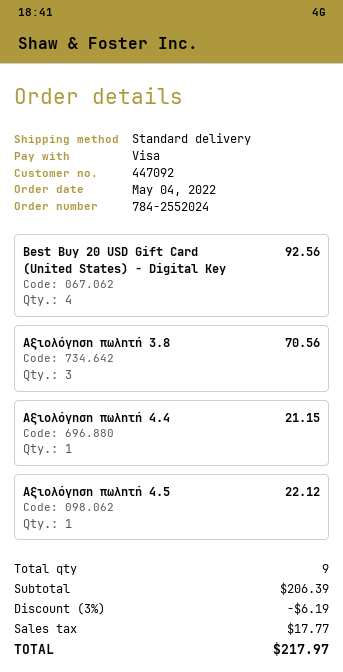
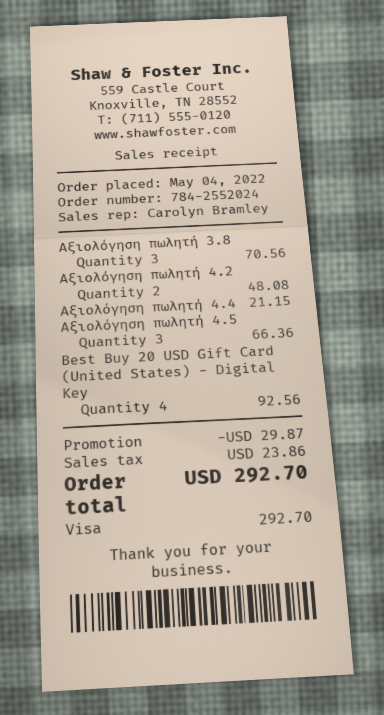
Αξιολόγηση πωλητή 4.5: 1 for 22.12 -> 3 for 66.36
Αξιολόγηση πωλητή 4.2: none -> 2 for 48.08
discount: 6.19 -> 29.87
tax: 17.77 -> 23.86
total: 217.97 -> 292.70

